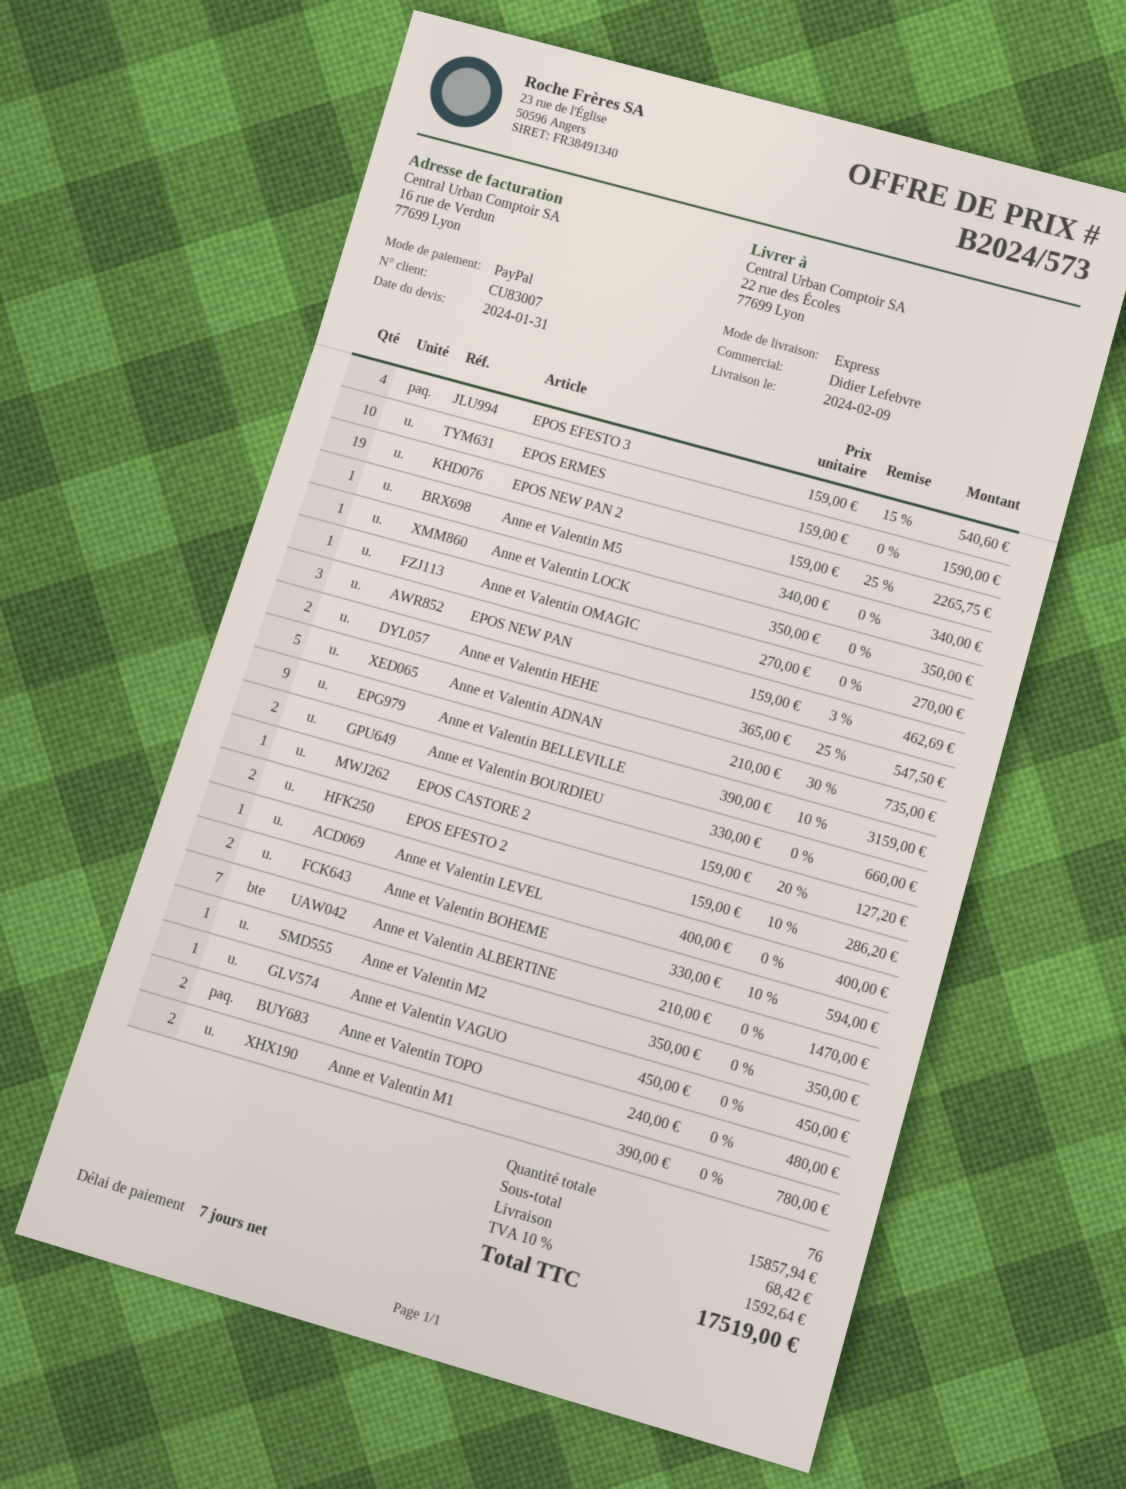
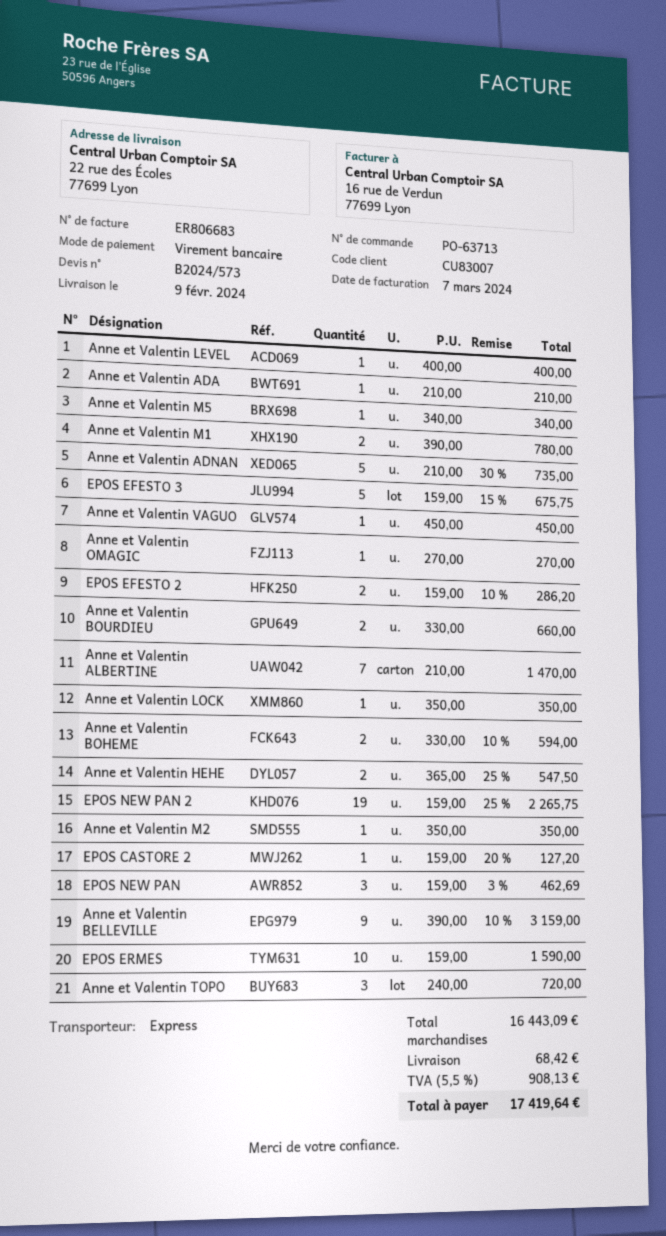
payment method: PayPal -> bank transfer
EPOS EFESTO 3: 4 x 159.00 - 15% = 540.60 -> 5 x 159.00 - 15% = 675.75
Anne et Valentin TOPO: 2 x 240.00 = 480.00 -> 3 x 240.00 = 720.00
Anne et Valentin ADA: none -> 1 x 210.00 = 210.00
subtotal: 15857.94 -> 16443.09
tax: 10% = 1592.64 -> 5.5% = 908.13
total: 17519.00 -> 17419.64

